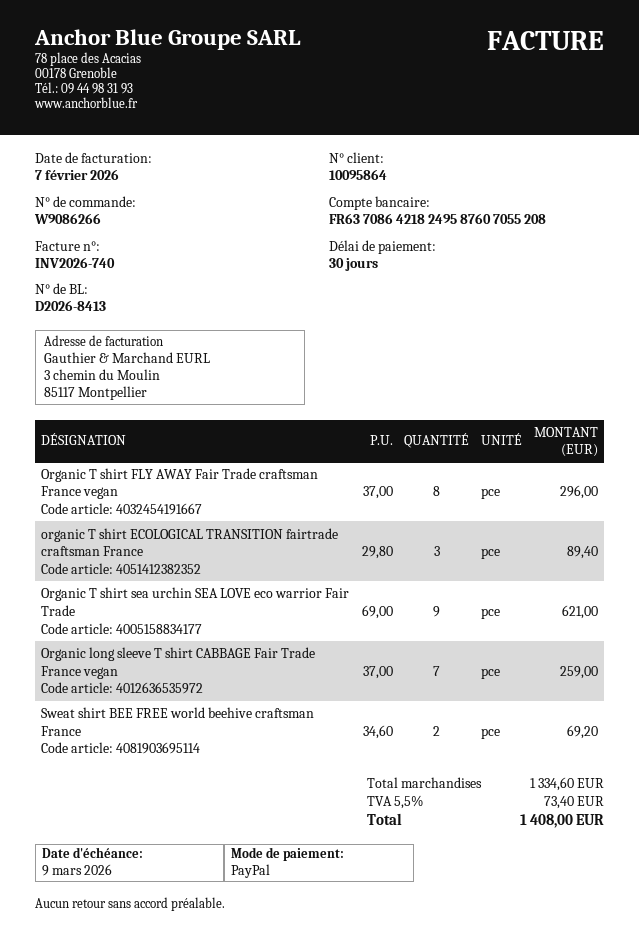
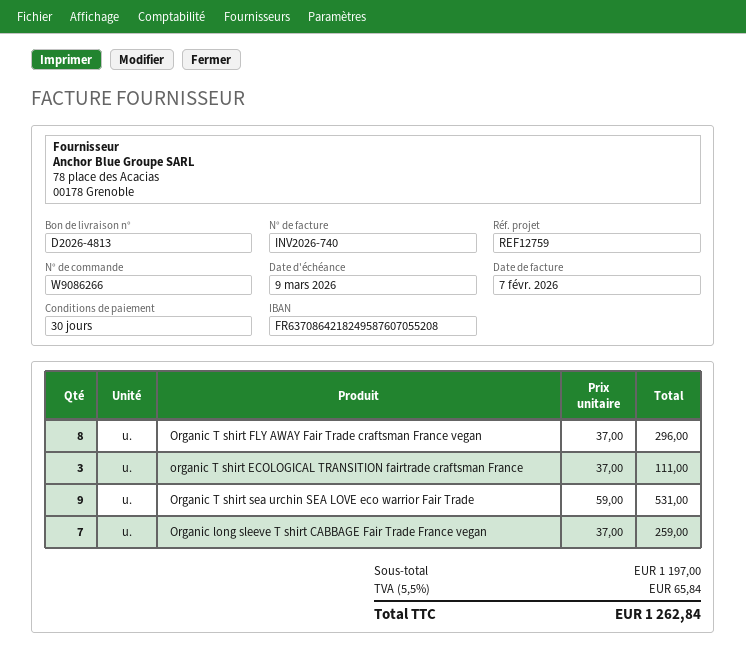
delivery note number: D2026-8413 -> D2026-4813
organic T shirt ECOLOGICAL TRANSITION fairtrade craftsman France: 3 x 29.80 = 89.40 -> 3 x 37.00 = 111.00
Organic T shirt sea urchin SEA LOVE eco warrior Fair Trade: 9 x 69.00 = 621.00 -> 9 x 59.00 = 531.00
Sweat shirt BEE FREE world beehive craftsman France: 2 x 34.60 = 69.20 -> none
subtotal: 1334.60 -> 1197.00
tax: 5.5% = 73.40 -> 5.5% = 65.84
total: 1408.00 -> 1262.84

